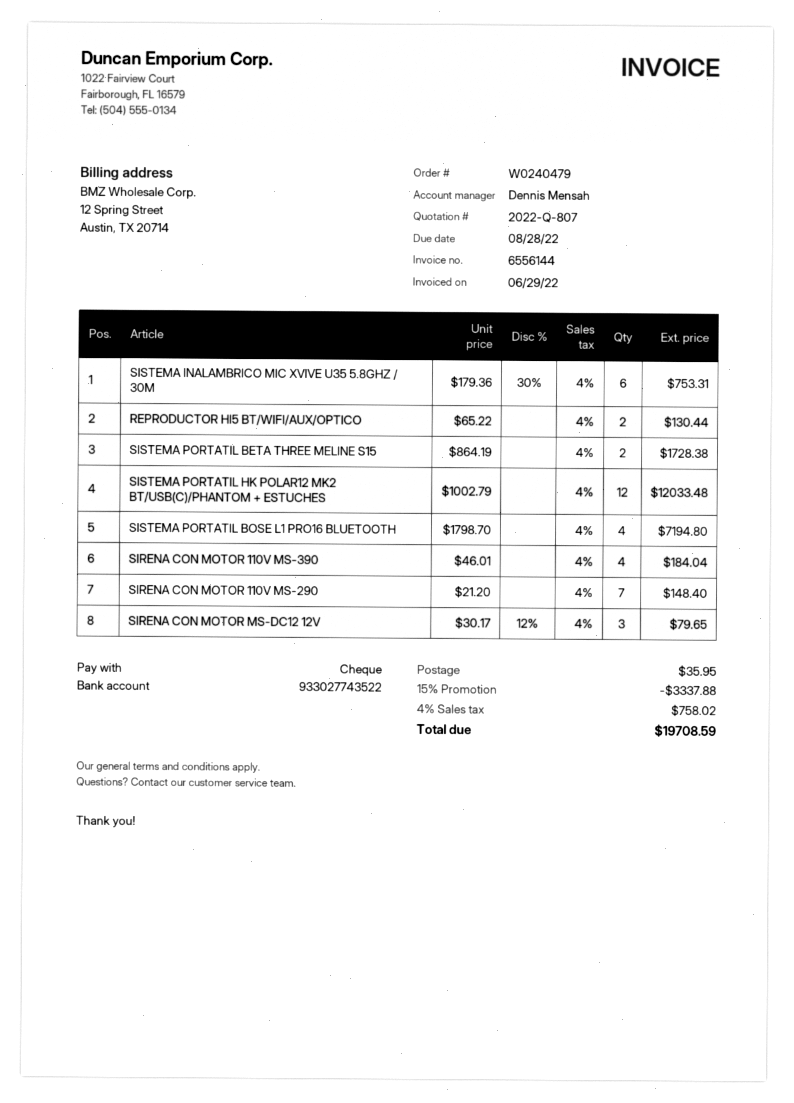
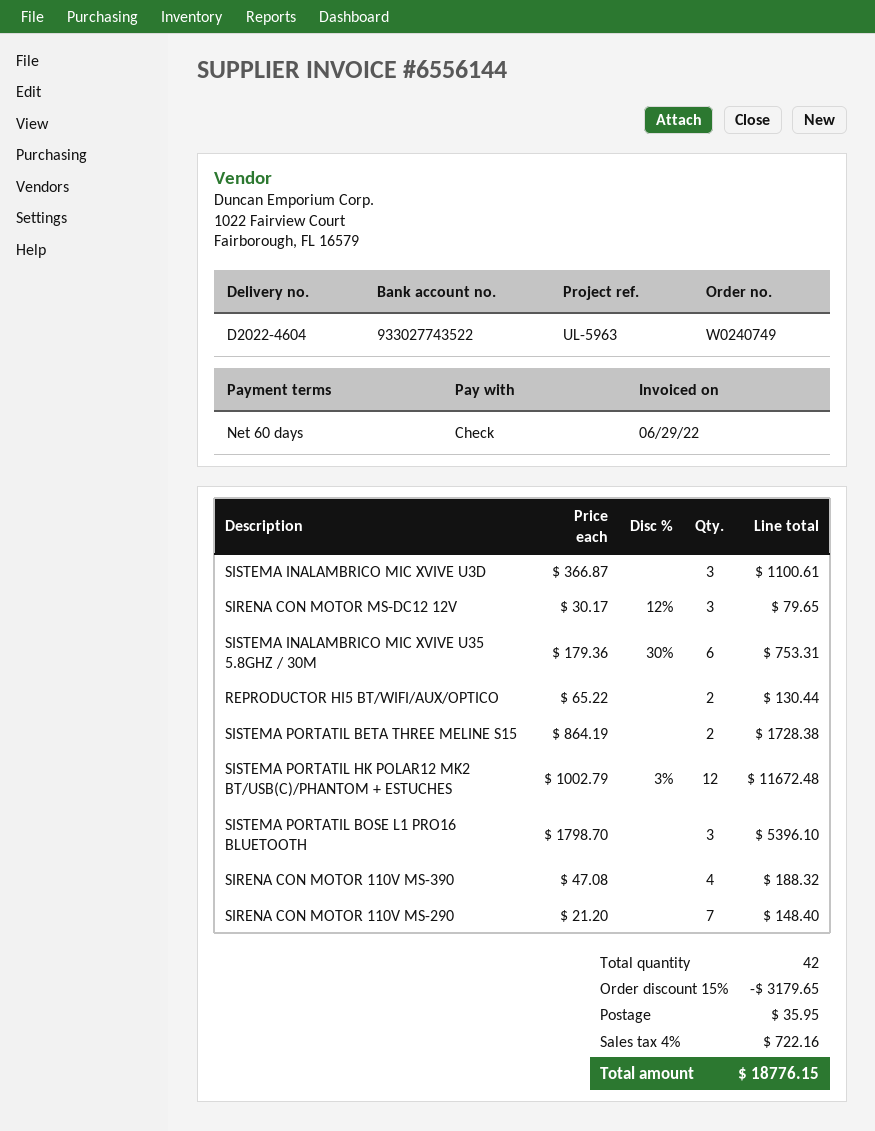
order number: W0240479 -> W0240749
SISTEMA PORTATIL HK POLAR12 MK2 BT/USB(C)/PHANTOM + ESTUCHES: 12 x 1002.79 = 12033.48 -> 12 x 1002.79 - 3% = 11672.48
SISTEMA PORTATIL BOSE L1 PRO16 BLUETOOTH: 4 x 1798.70 = 7194.80 -> 3 x 1798.70 = 5396.10
SIRENA CON MOTOR 110V MS-390: 4 x 46.01 = 184.04 -> 4 x 47.08 = 188.32
SISTEMA INALAMBRICO MIC XVIVE U3D: none -> 3 x 366.87 = 1100.61
discount: 15% = 3337.88 -> 15% = 3179.65
tax: 4% = 758.02 -> 4% = 722.16
total: 19708.59 -> 18776.15

